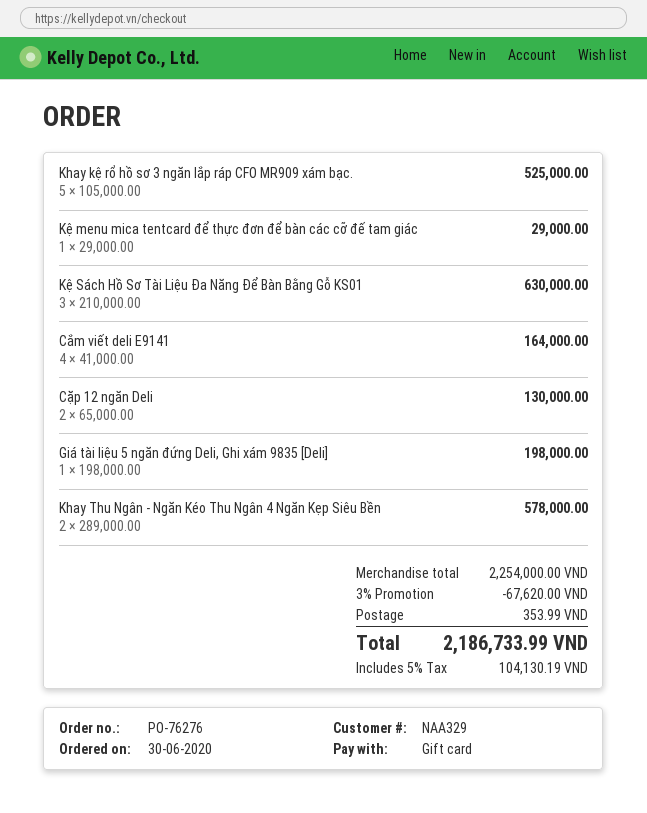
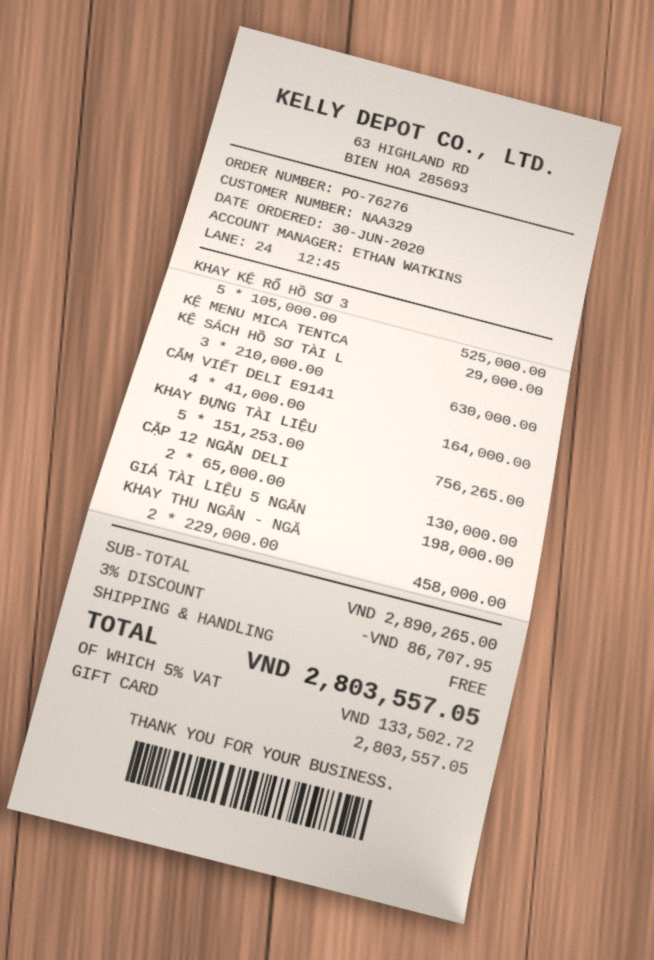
Khay Thu Ngân - Ngăn Kéo Thu Ngân 4 Ngăn Kẹp Siêu Bền: 2 x 289000.00 = 578000.00 -> 2 x 229000.00 = 458000.00
KHAY ĐỰNG TÀI LIỆU: none -> 5 x 151253.00 = 756265.00
subtotal: 2254000.00 -> 2890265.00
discount: 3% = 67620.00 -> 3% = 86707.95
shipping: 353.99 -> 0.00
tax: 5% = 104130.19 -> 5% = 133502.72
total: 2186733.99 -> 2803557.05

